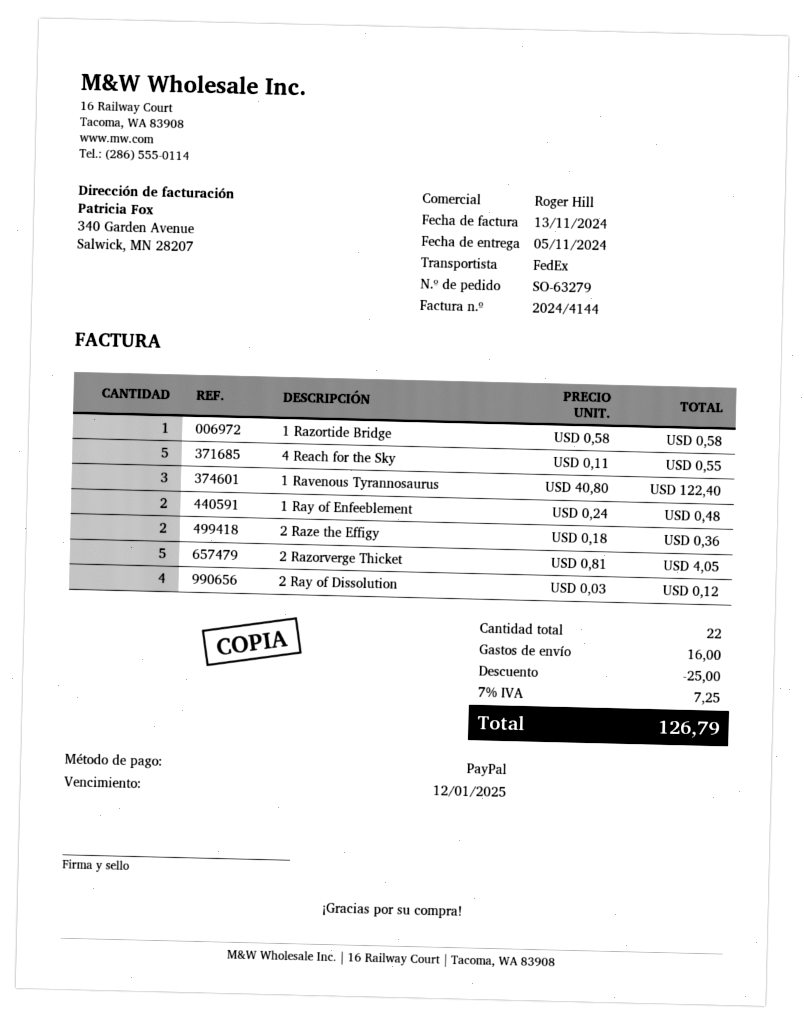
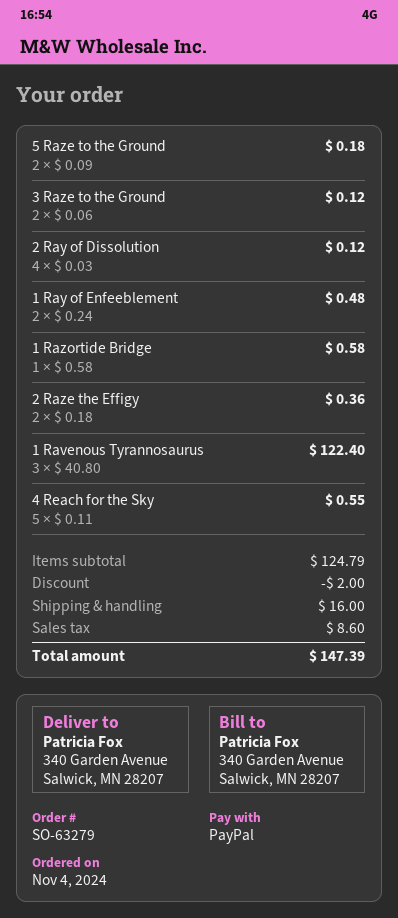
2 Razorverge Thicket: 5 x 0.81 = 4.05 -> none
5 Raze to the Ground: none -> 2 x 0.09 = 0.18
3 Raze to the Ground: none -> 2 x 0.06 = 0.12
discount: 25.00 -> 2.00
tax: 7.25 -> 8.60
total: 126.79 -> 147.39

